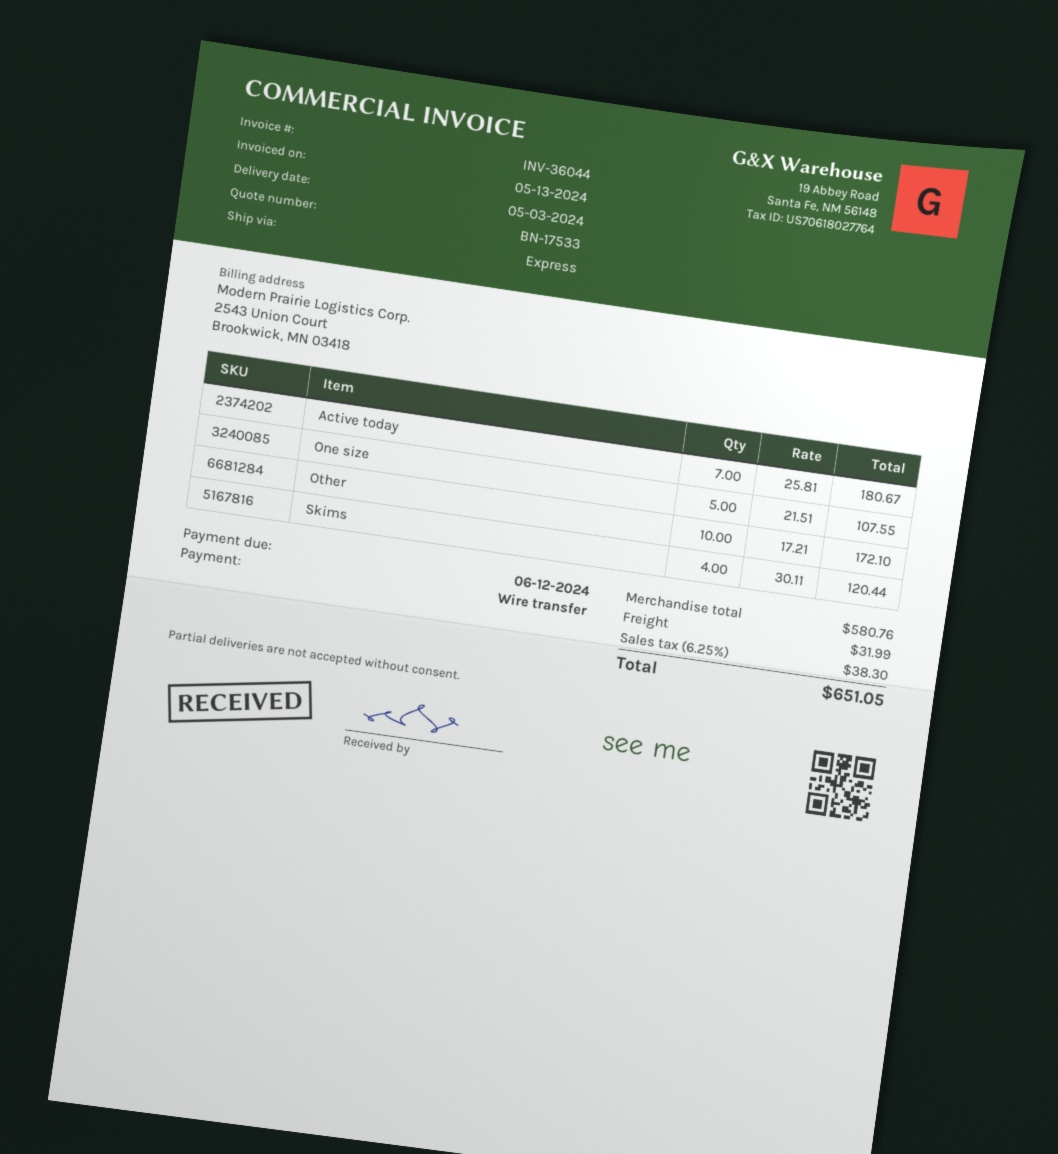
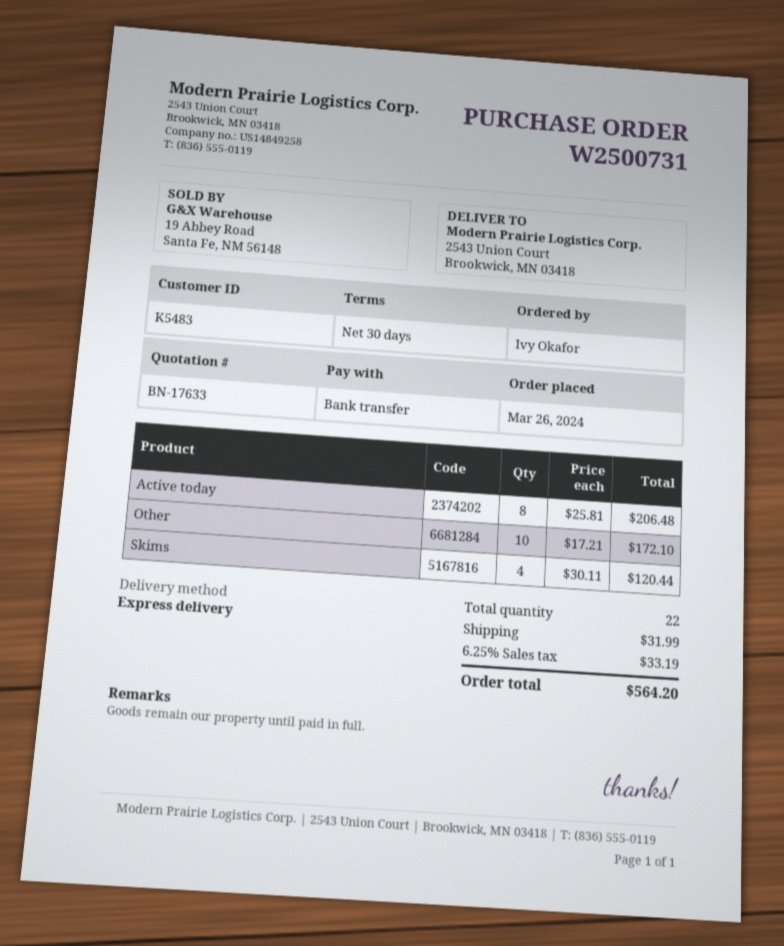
quote number: BN-17533 -> BN-17633
Active today: 7 x 25.81 = 180.67 -> 8 x 25.81 = 206.48
One size: 5 x 21.51 = 107.55 -> none
tax: 6.25% = 38.30 -> 6.25% = 33.19
total: 651.05 -> 564.20

